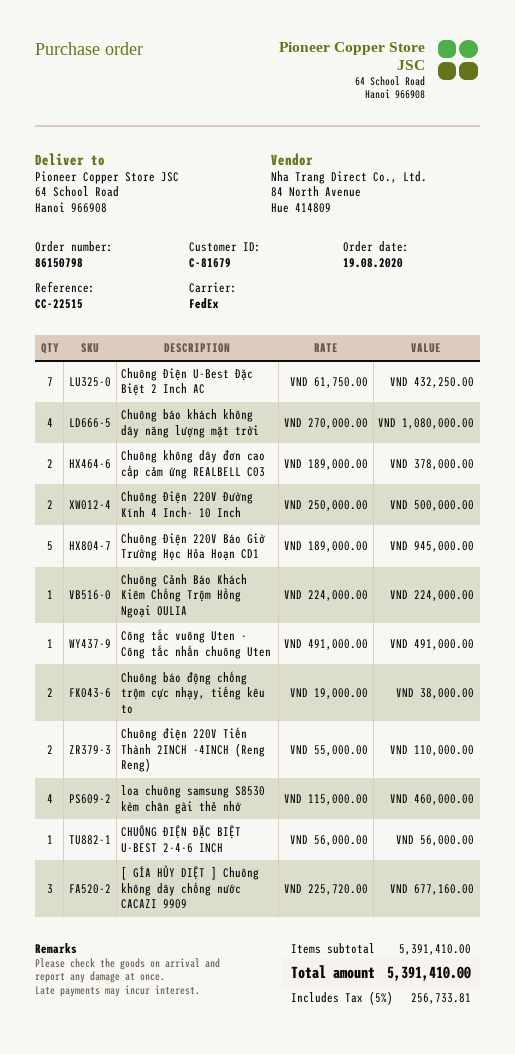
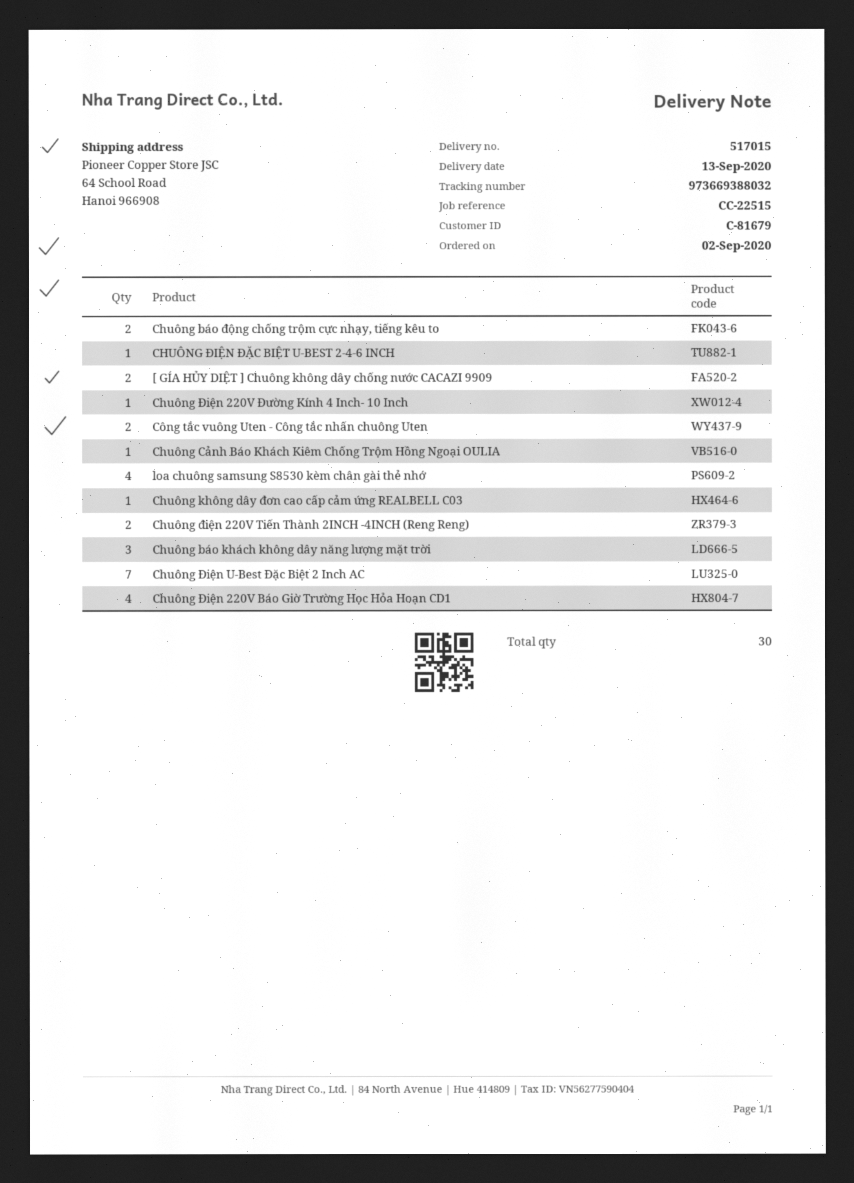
order date: 2020-08-19 -> 2020-09-02
Chuông báo khách không dây năng lượng mặt trời: 4 -> 3
Chuông không dây đơn cao cấp cảm ứng REALBELL C03: 2 -> 1
Chuông Điện 220V Đường Kính 4 Inch- 10 Inch: 2 -> 1
Chuông Điện 220V Báo Giờ Trường Học Hỏa Hoạn CD1: 5 -> 4
Công tắc vuông Uten - Công tắc nhấn chuông Uten: 1 -> 2
[ GÍA HỦY DIỆT ] Chuông không dây chống nước CACAZI 9909: 3 -> 2

